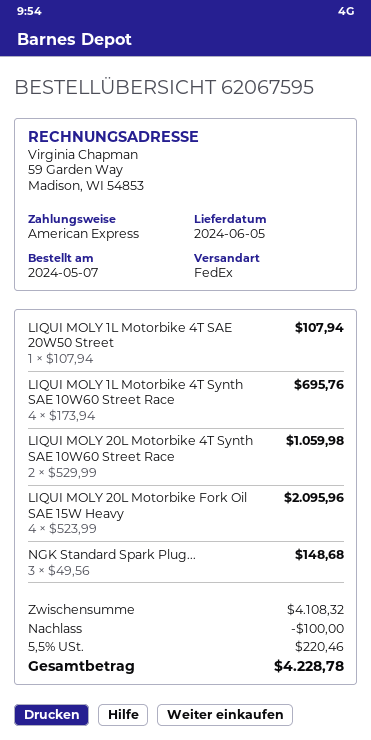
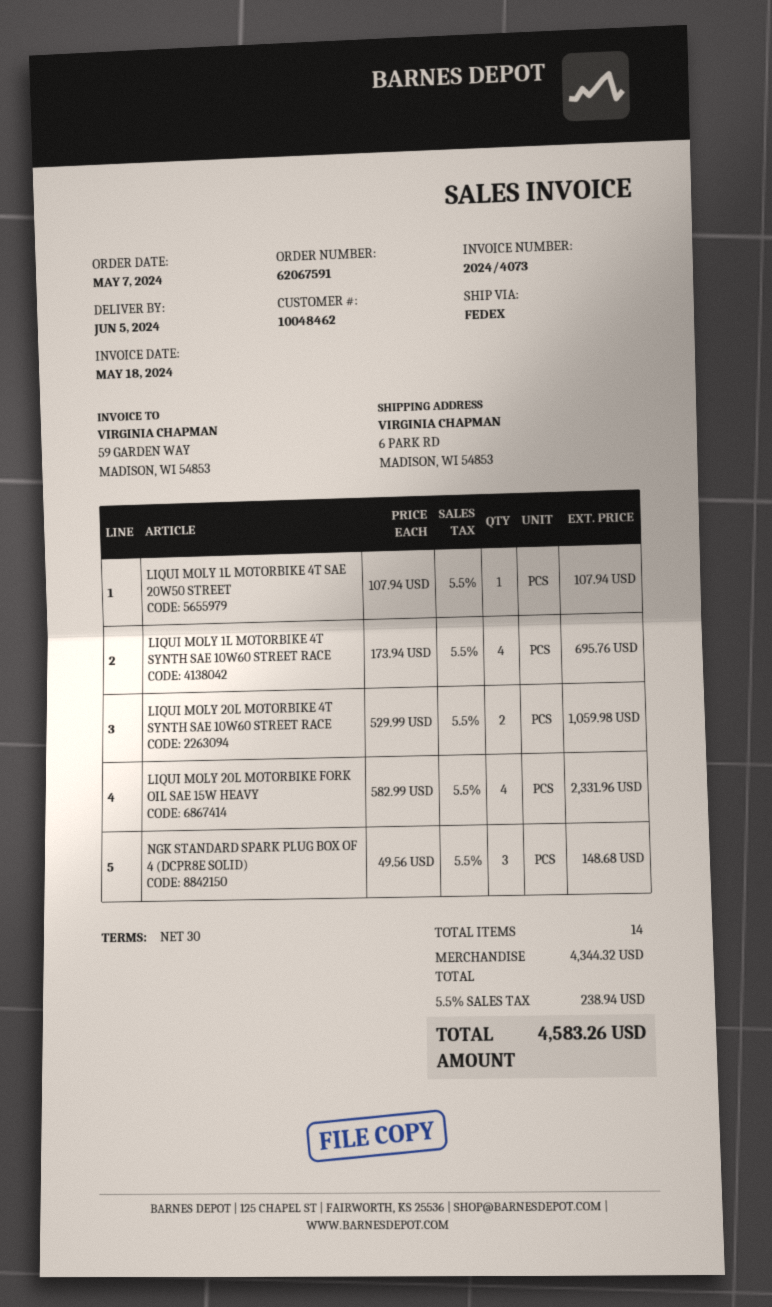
order number: 62067595 -> 62067591
LIQUI MOLY 20L Motorbike Fork Oil SAE 15W Heavy: 4 x 523.99 = 2095.96 -> 4 x 582.99 = 2331.96
subtotal: 4108.32 -> 4344.32
discount: 100.00 -> none
tax: 5.5% = 220.46 -> 5.5% = 238.94
total: 4228.78 -> 4583.26

